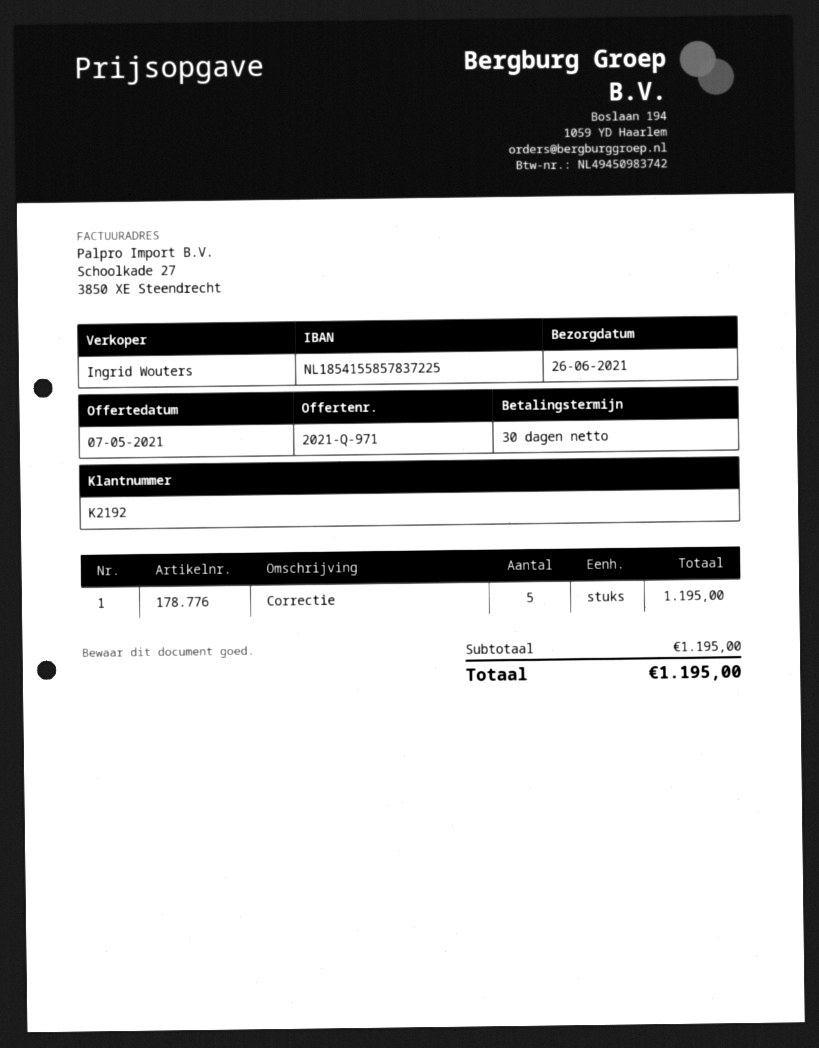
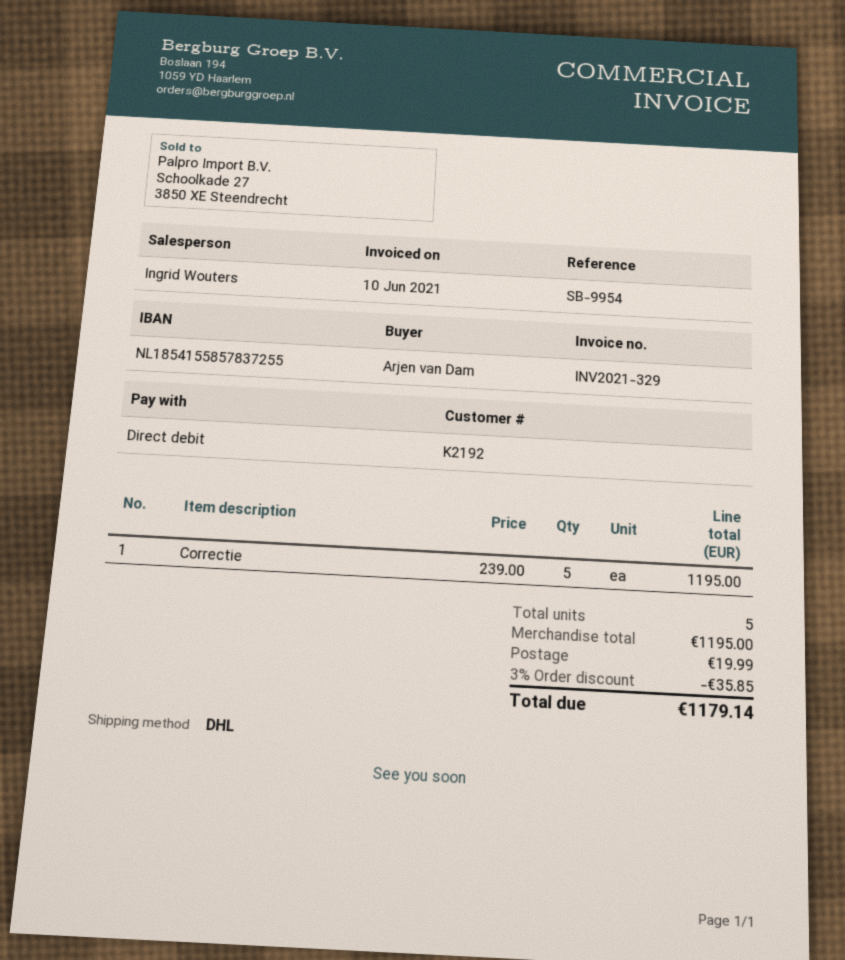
bank account: NL1854155857837225 -> NL1854155857837255
discount: none -> 3% = 35.85
shipping: none -> 19.99
total: 1195.00 -> 1179.14

